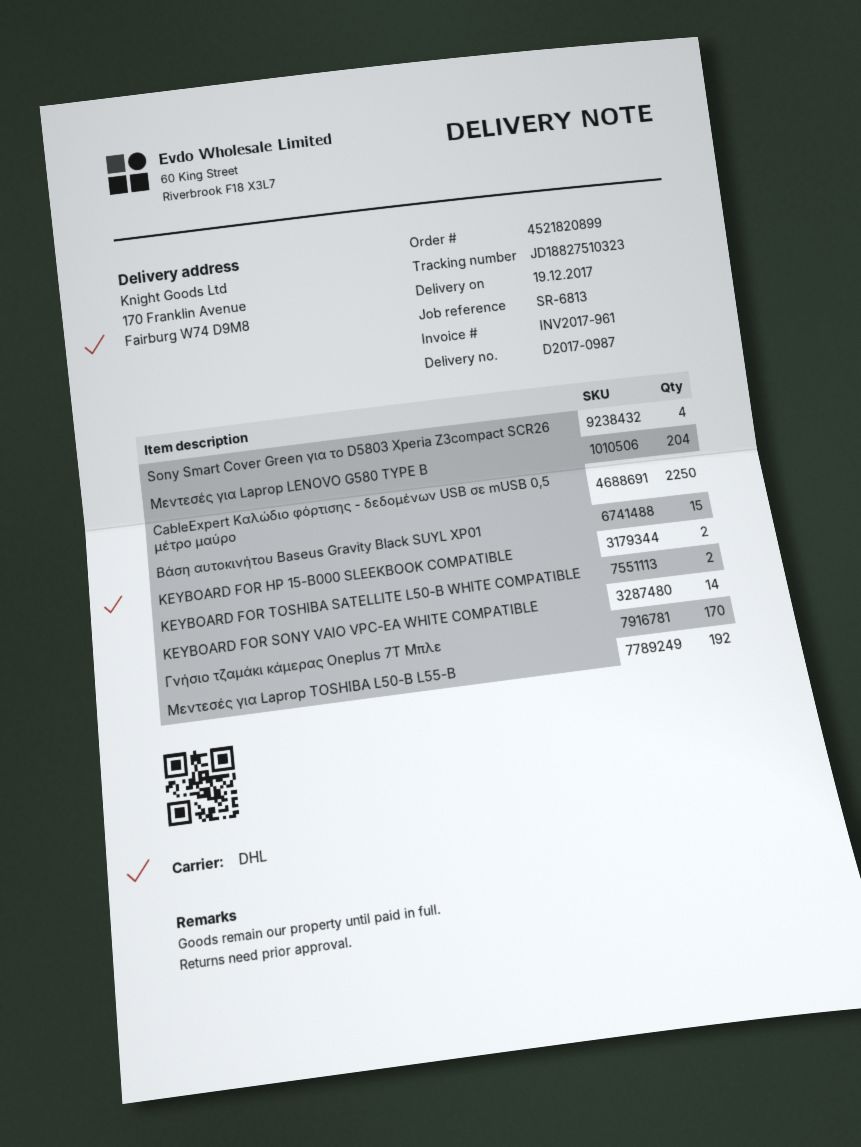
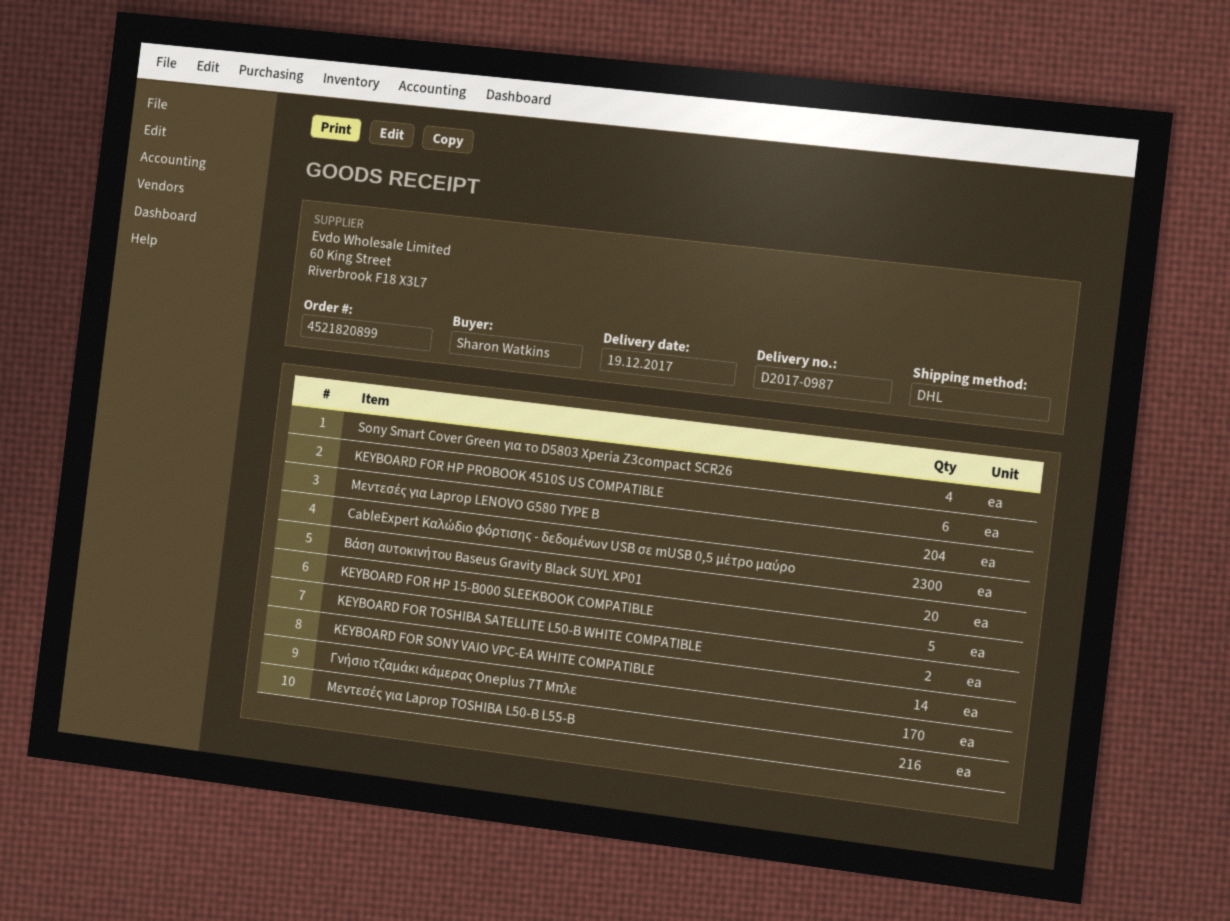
CableExpert Καλώδιο φόρτισης - δεδομένων USB σε mUSB 0,5 μέτρο μαύρο: 2250 -> 2300
Βάση αυτοκινήτου Baseus Gravity Black SUYL XP01: 15 -> 20
KEYBOARD FOR HP 15-B000 SLEEKBOOK COMPATIBLE: 2 -> 5
Μεντεσές για Laprop TOSHIBA L50-B L55-B: 192 -> 216
KEYBOARD FOR HP PROBOOK 4510S US COMPATIBLE: none -> 6

